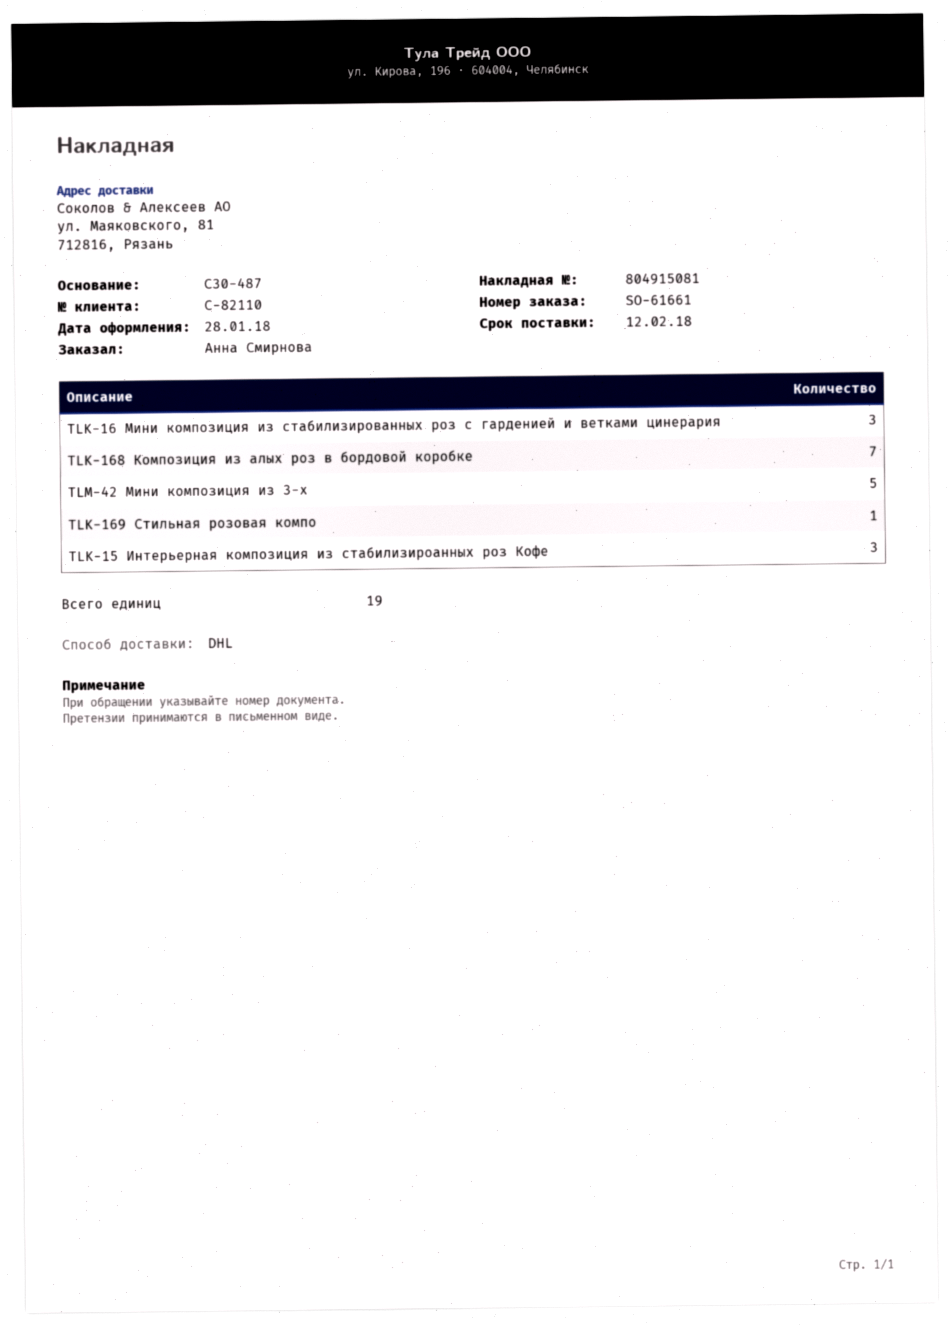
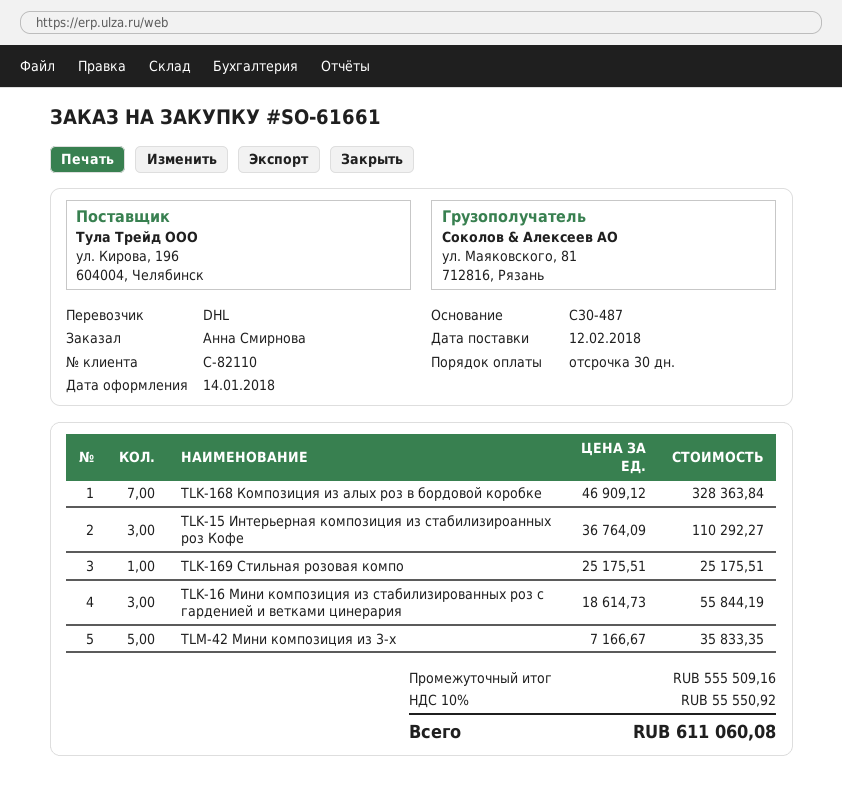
order date: 2018-01-28 -> 2018-01-14

